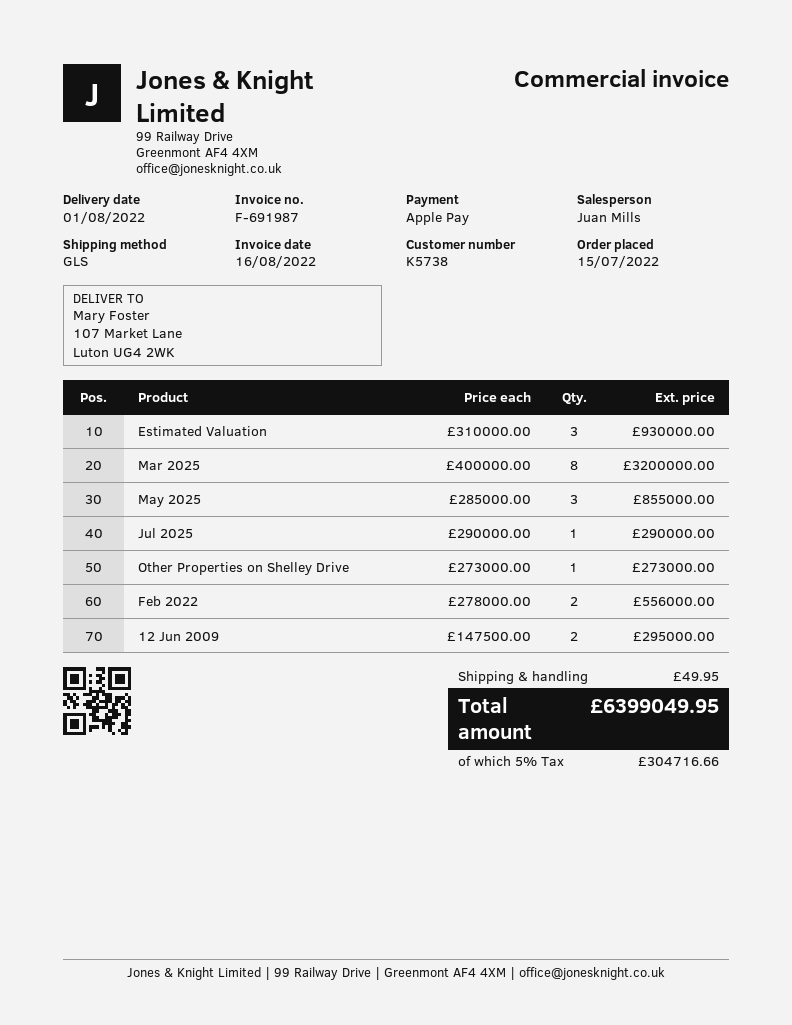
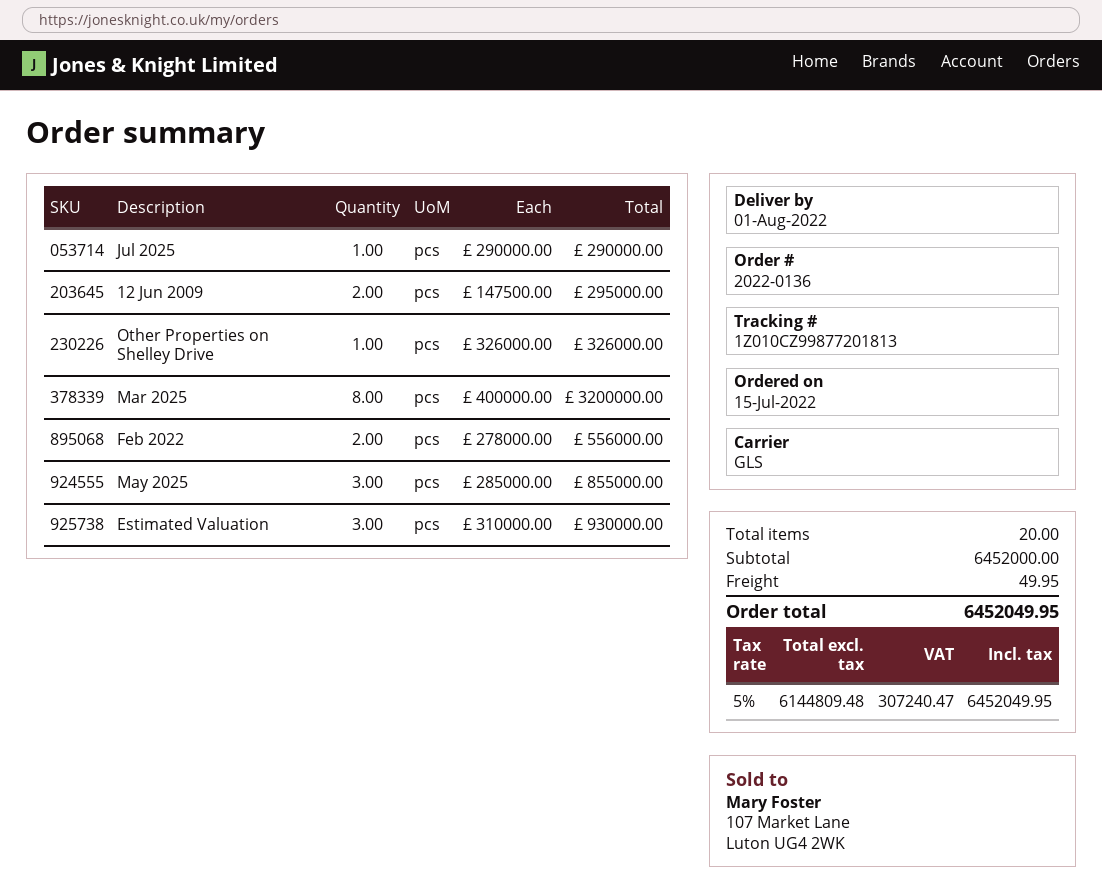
Other Properties on Shelley Drive: 1 x 273000.00 = 273000.00 -> 1 x 326000.00 = 326000.00
tax: 5% = 304716.66 -> 5% = 307240.47
total: 6399049.95 -> 6452049.95

